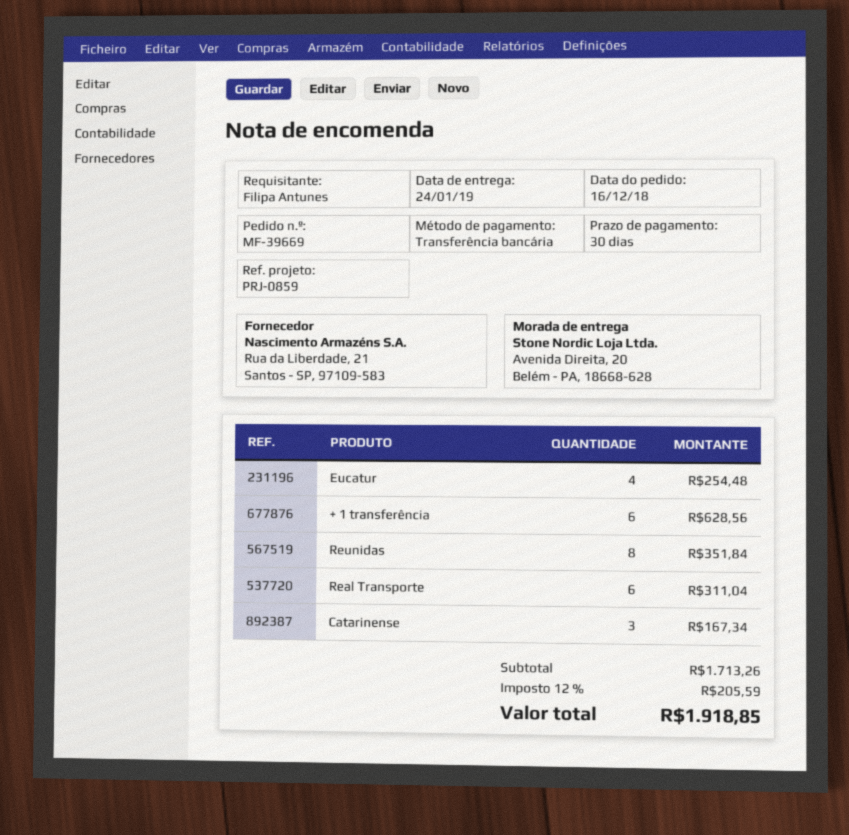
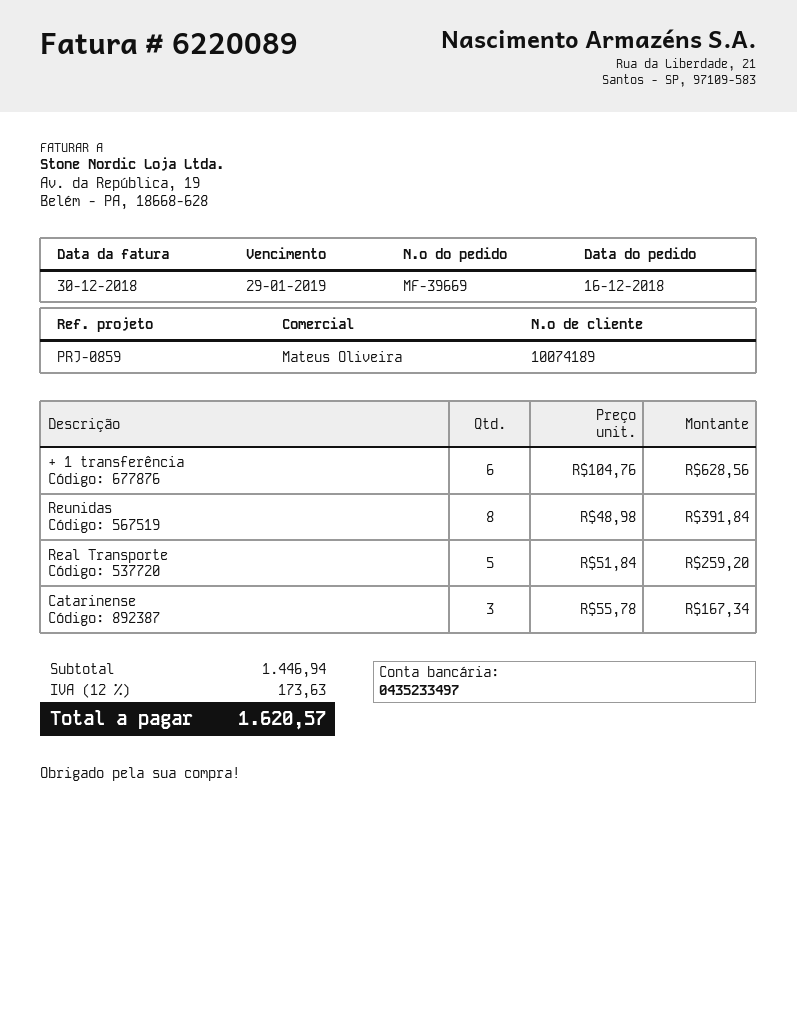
Eucatur: 4 for 254.48 -> none
Reunidas: 8 for 351.84 -> 8 for 391.84
Real Transporte: 6 for 311.04 -> 5 for 259.20
subtotal: 1713.26 -> 1446.94
tax: 12% = 205.59 -> 12% = 173.63
total: 1918.85 -> 1620.57

